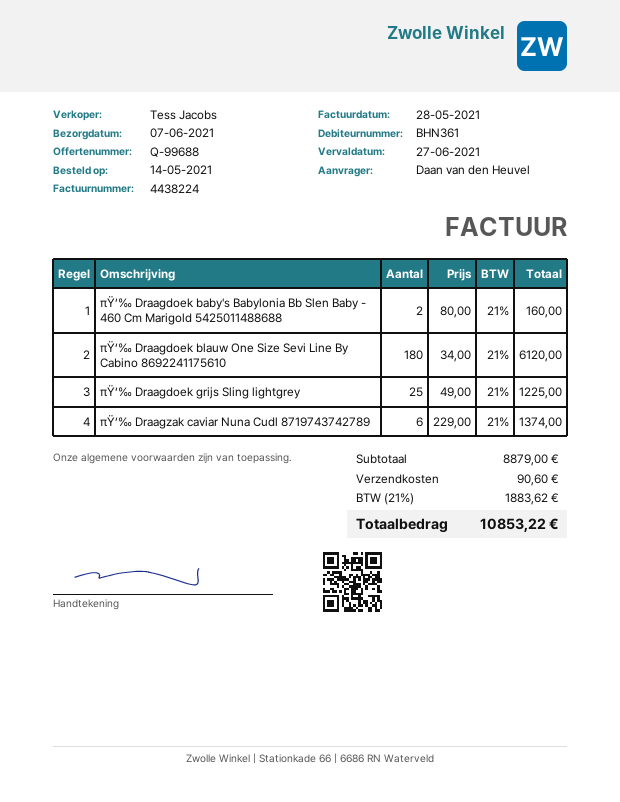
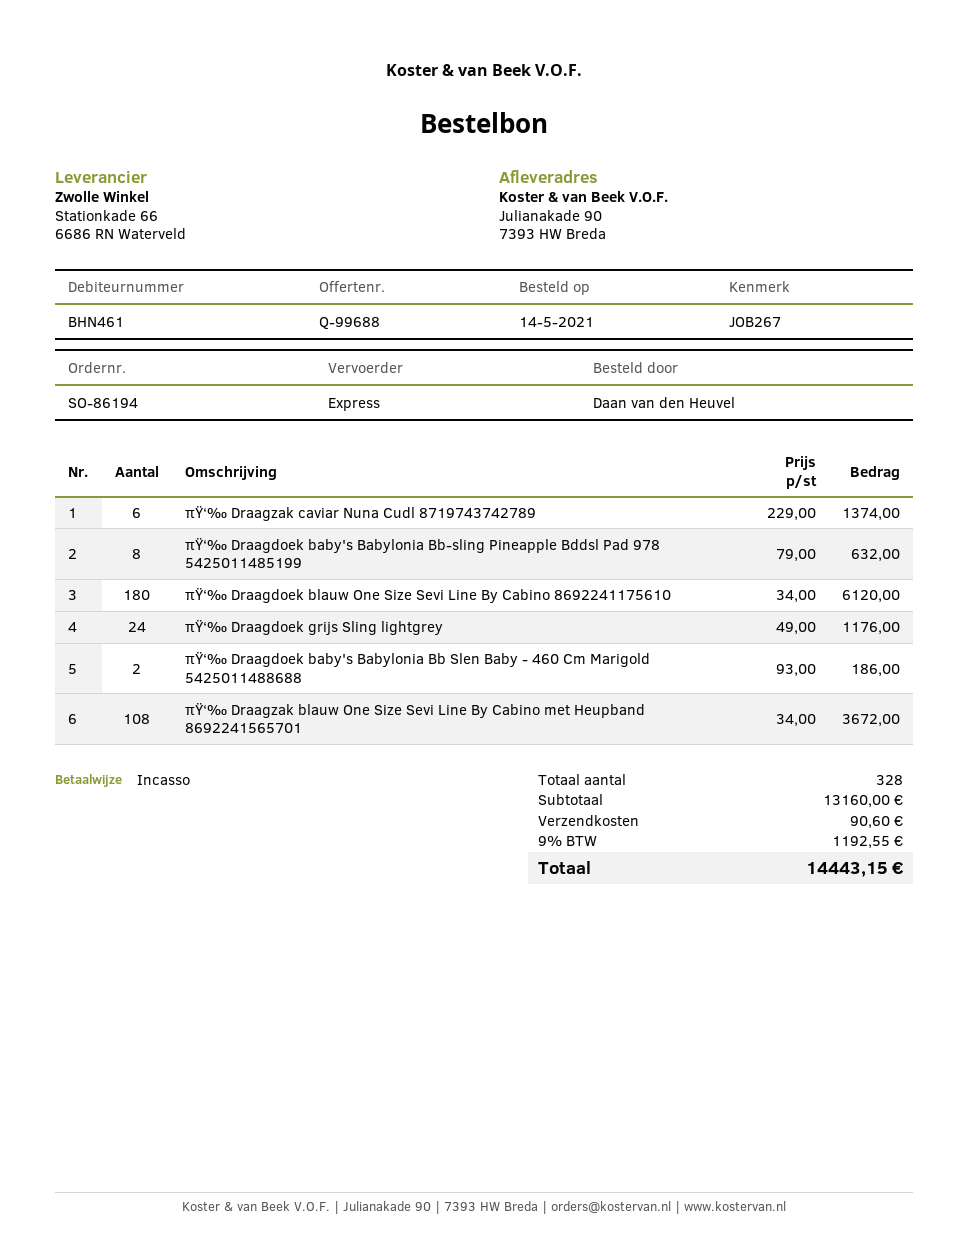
customer number: BHN361 -> BHN461
πŸ‘‰ Draagdoek baby's Babylonia Bb Slen Baby - 460 Cm Marigold 5425011488688: 2 x 80.00 = 160.00 -> 2 x 93.00 = 186.00
πŸ‘‰ Draagdoek grijs Sling lightgrey: 25 x 49.00 = 1225.00 -> 24 x 49.00 = 1176.00
πŸ‘‰ Draagdoek baby's Babylonia Bb-sling Pineapple Bddsl Pad 978 5425011485199: none -> 8 x 79.00 = 632.00
πŸ‘‰ Draagzak blauw One Size Sevi Line By Cabino met Heupband 8692241565701: none -> 108 x 34.00 = 3672.00
subtotal: 8879.00 -> 13160.00
tax: 21% = 1883.62 -> 9% = 1192.55
total: 10853.22 -> 14443.15

